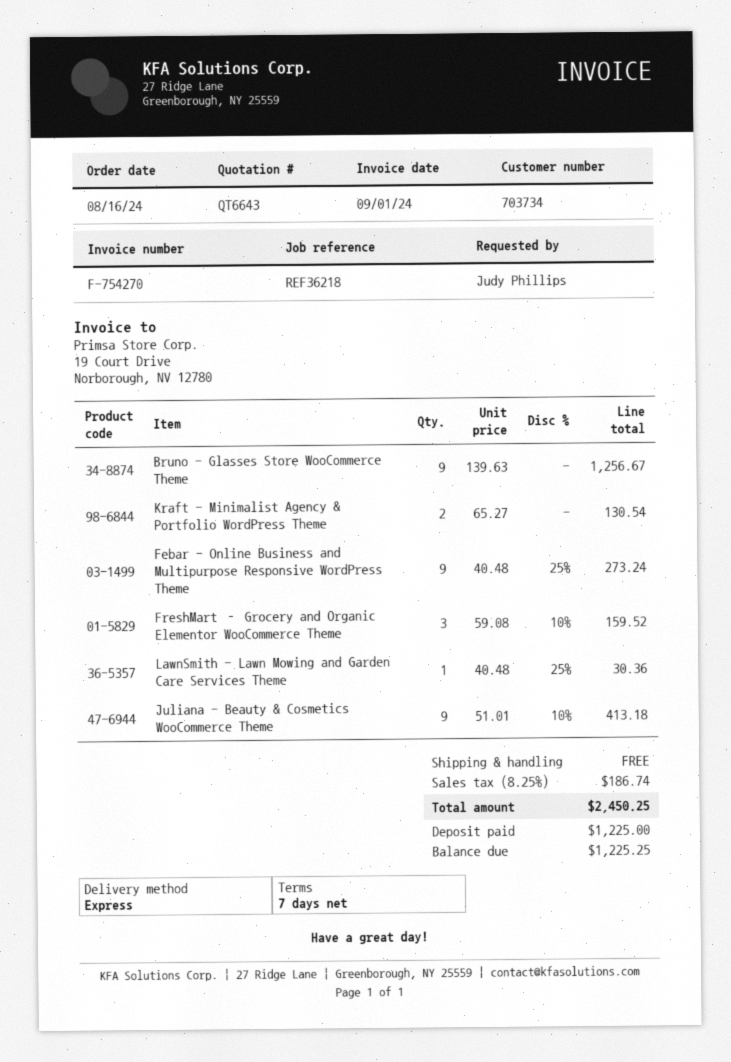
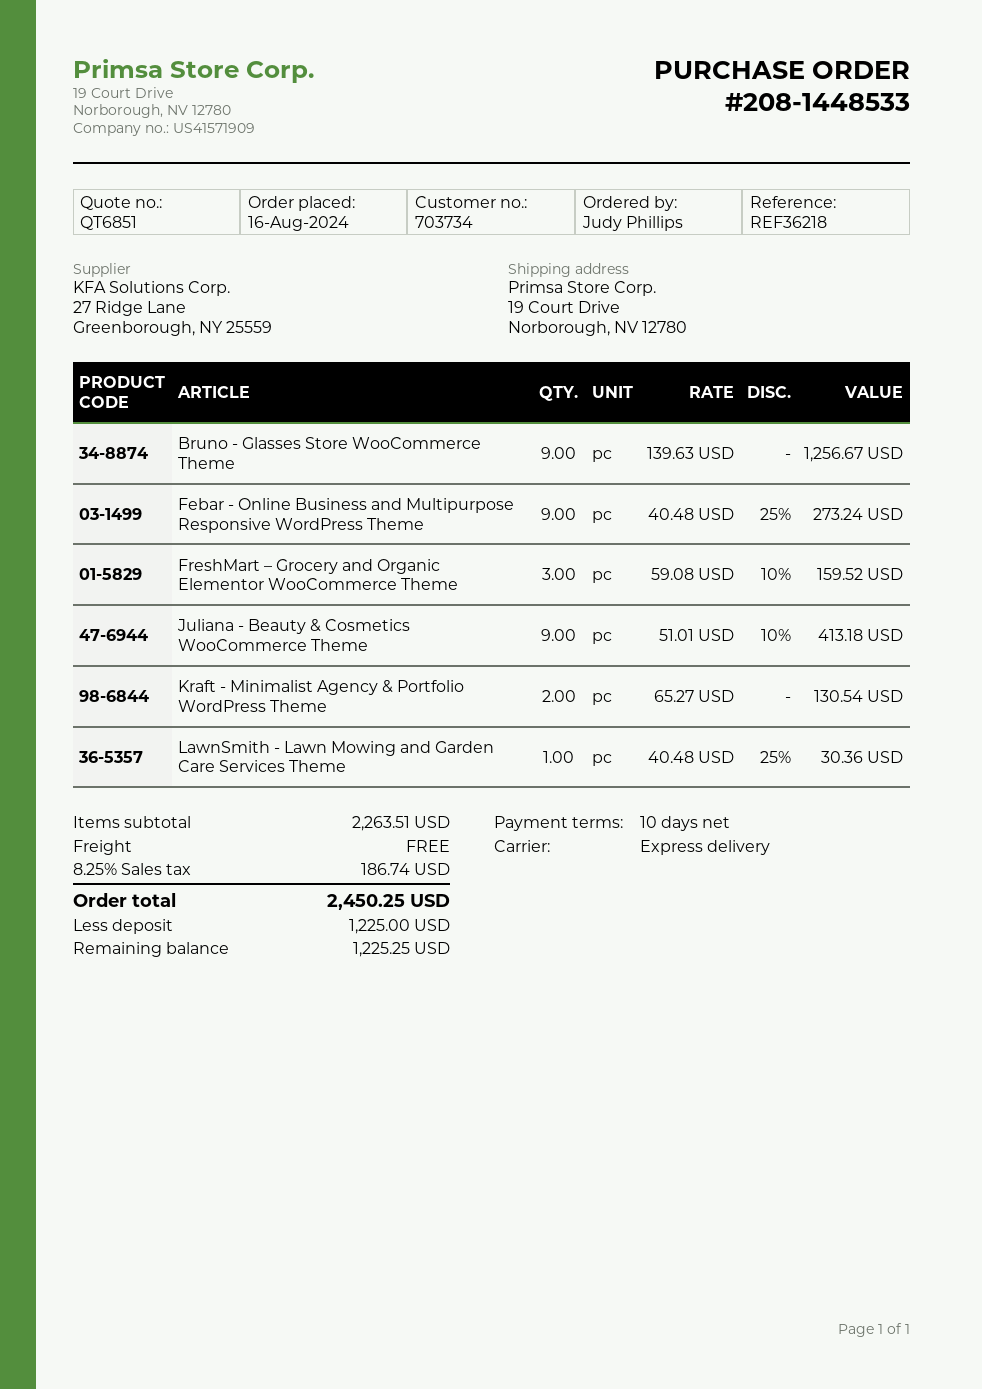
quote number: QT6643 -> QT6851
payment terms: 7 days -> 10 days

